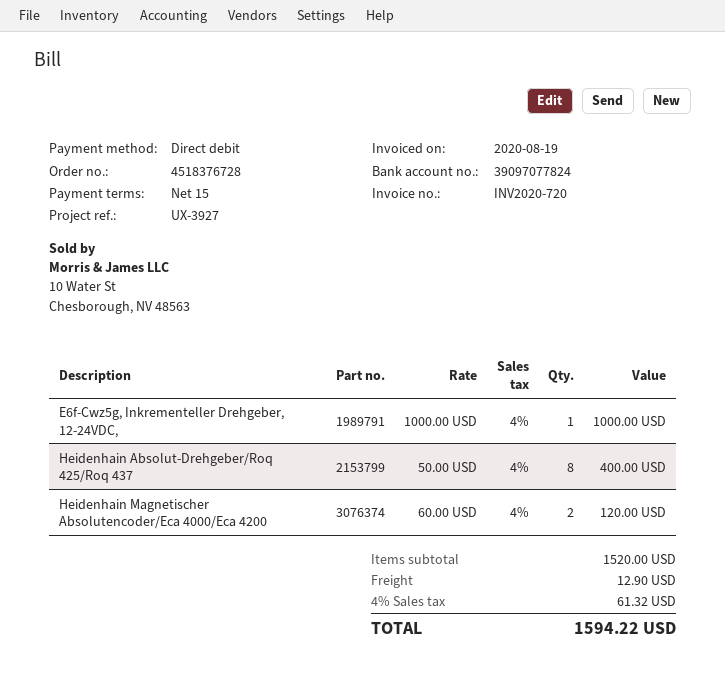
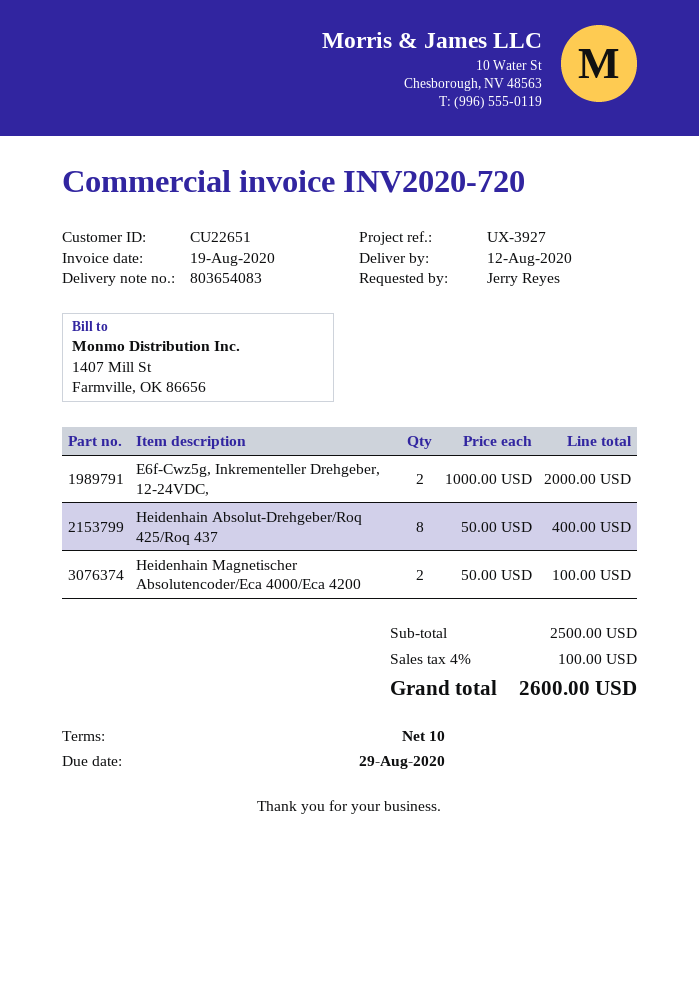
payment terms: 15 days -> 10 days
E6f-Cwz5g, Inkrementeller Drehgeber, 12-24VDC,: 1 x 1000.00 = 1000.00 -> 2 x 1000.00 = 2000.00
Heidenhain Magnetischer Absolutencoder/Eca 4000/Eca 4200: 2 x 60.00 = 120.00 -> 2 x 50.00 = 100.00
subtotal: 1520.00 -> 2500.00
shipping: 12.90 -> none
tax: 4% = 61.32 -> 4% = 100.00
total: 1594.22 -> 2600.00

